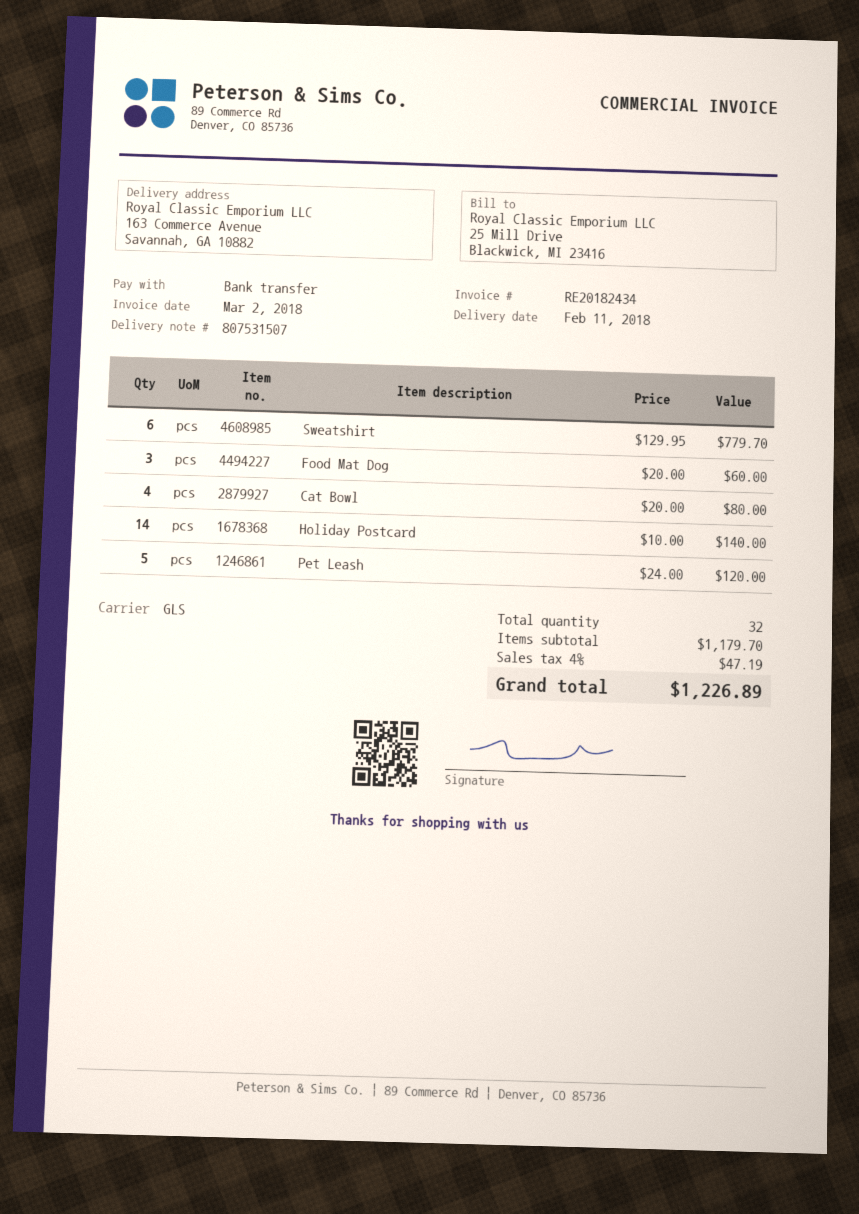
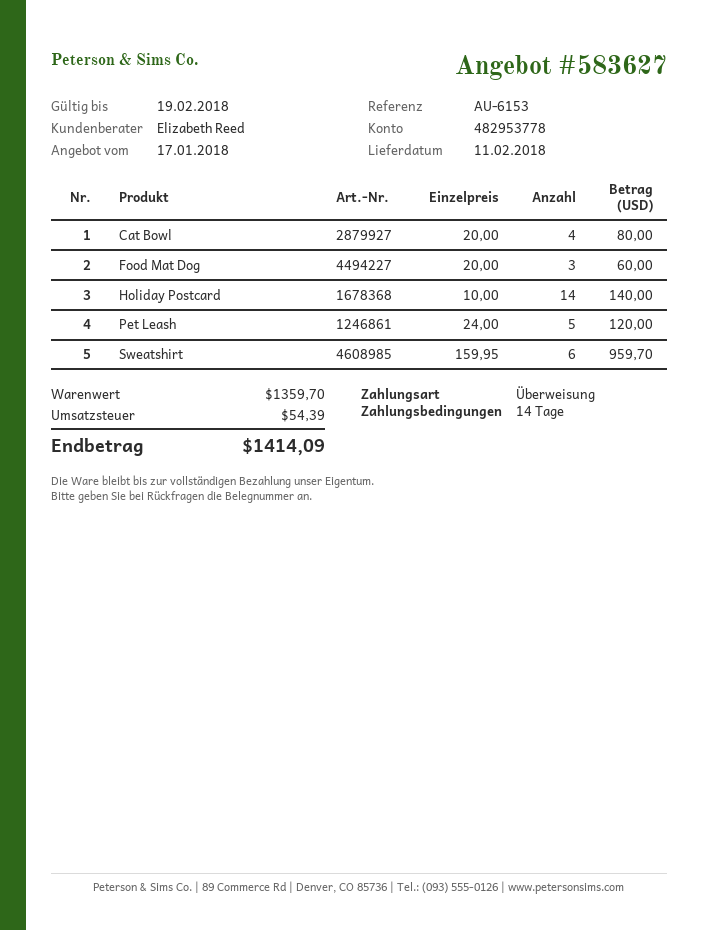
Sweatshirt: 6 x 129.95 = 779.70 -> 6 x 159.95 = 959.70
subtotal: 1179.70 -> 1359.70
tax: 47.19 -> 54.39
total: 1226.89 -> 1414.09

